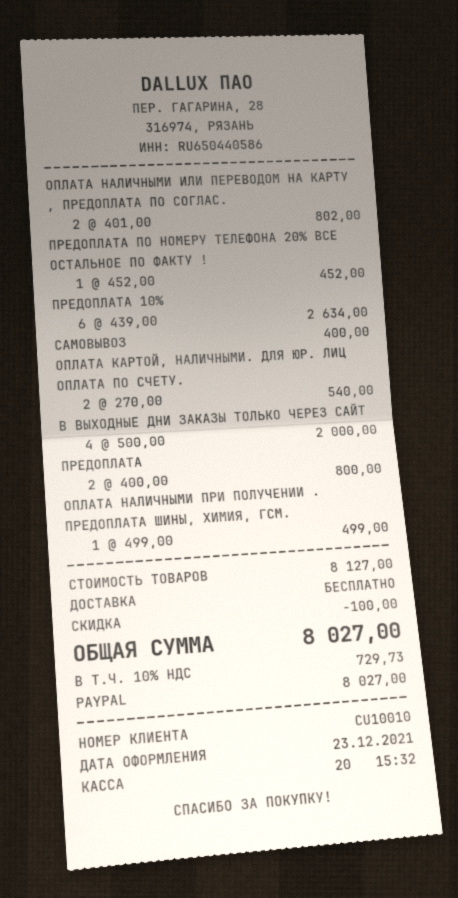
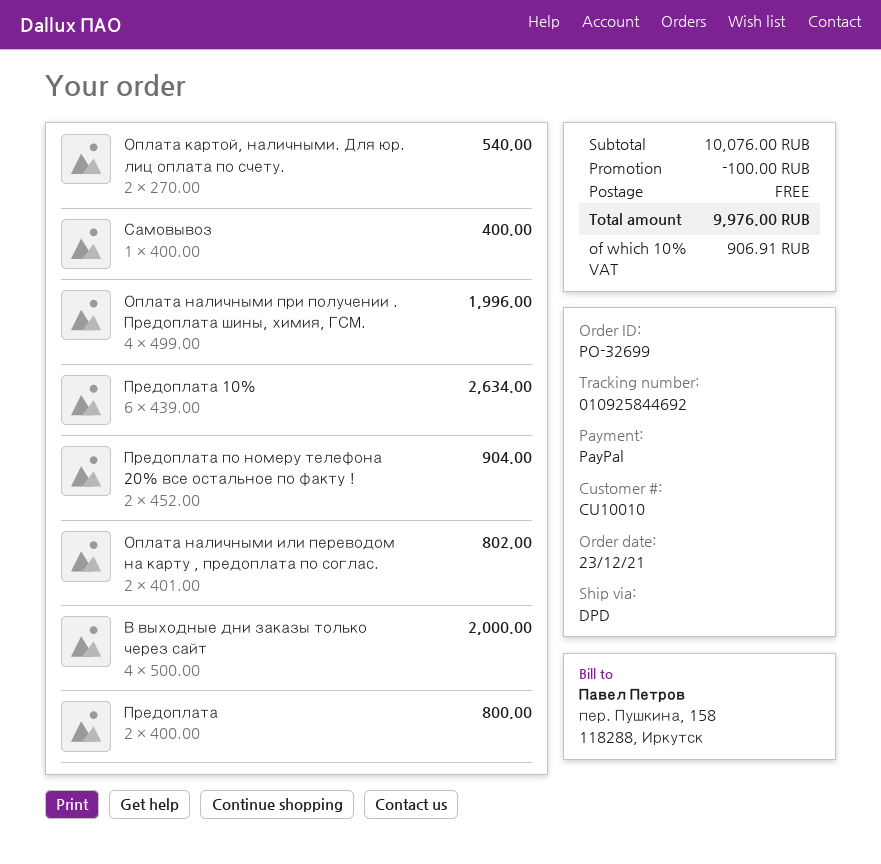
ПРЕДОПЛАТА ПО НОМЕРУ ТЕЛЕФОНА 20% ВСЕ ОСТАЛЬНОЕ ПО ФАКТУ !: 1 x 452.00 = 452.00 -> 2 x 452.00 = 904.00
ОПЛАТА НАЛИЧНЫМИ ПРИ ПОЛУЧЕНИИ . ПРЕДОПЛАТА ШИНЫ, ХИМИЯ, ГСМ.: 1 x 499.00 = 499.00 -> 4 x 499.00 = 1996.00
subtotal: 8127.00 -> 10076.00
tax: 10% = 729.73 -> 10% = 906.91
total: 8027.00 -> 9976.00

